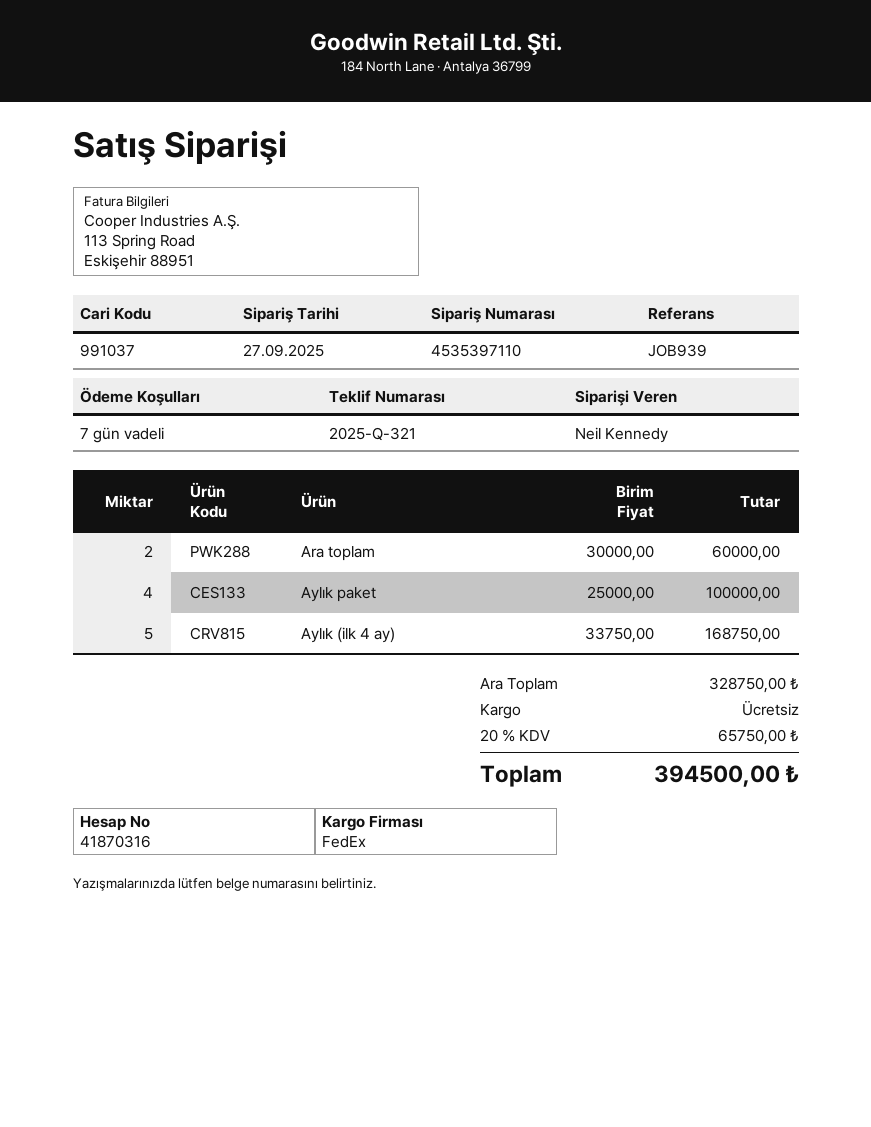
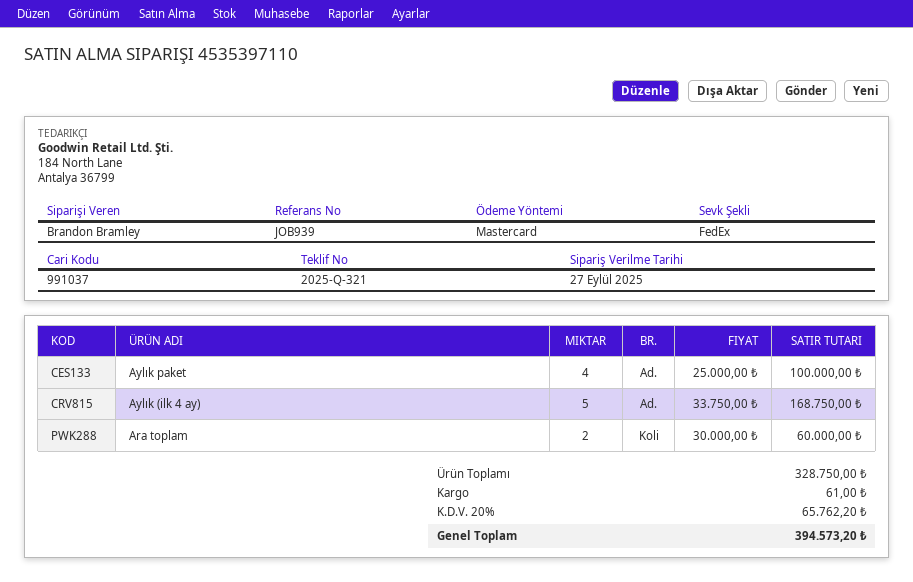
ordered by: Neil Kennedy -> Brandon Bramley
shipping: 0.00 -> 61.00
tax: 20% = 65750.00 -> 20% = 65762.20
total: 394500.00 -> 394573.20

